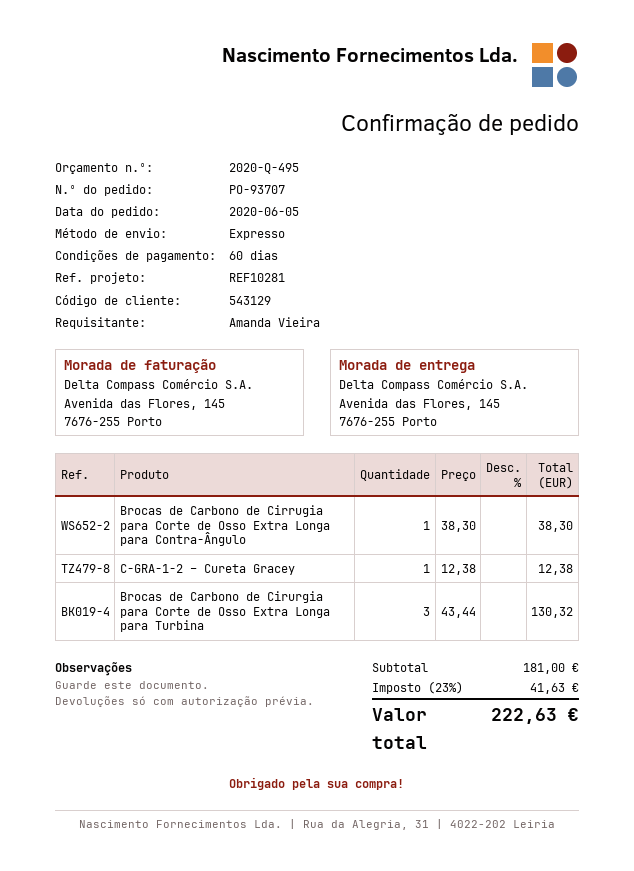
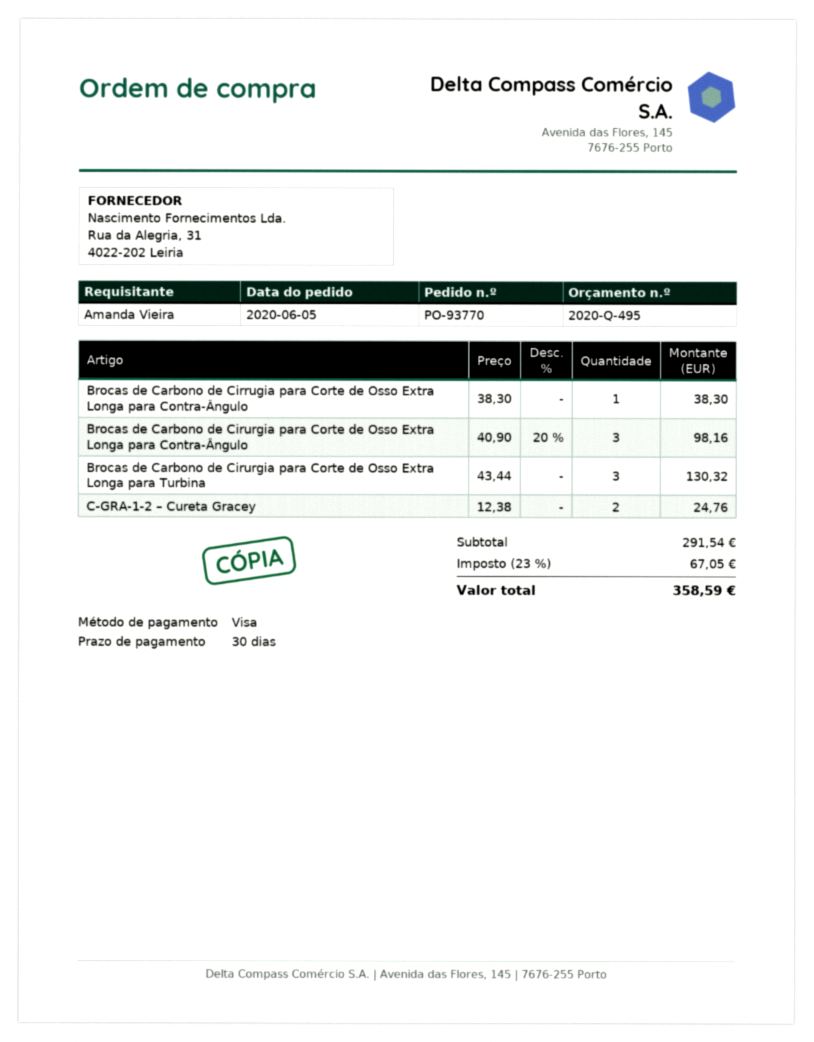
order number: PO-93707 -> PO-93770
payment terms: 60 days -> 30 days
C-GRA-1-2 – Cureta Gracey: 1 x 12.38 = 12.38 -> 2 x 12.38 = 24.76
Brocas de Carbono de Cirurgia para Corte de Osso Extra Longa para Contra-Ângulo: none -> 3 x 40.90 - 20% = 98.16
subtotal: 181.00 -> 291.54
tax: 23% = 41.63 -> 23% = 67.05
total: 222.63 -> 358.59

